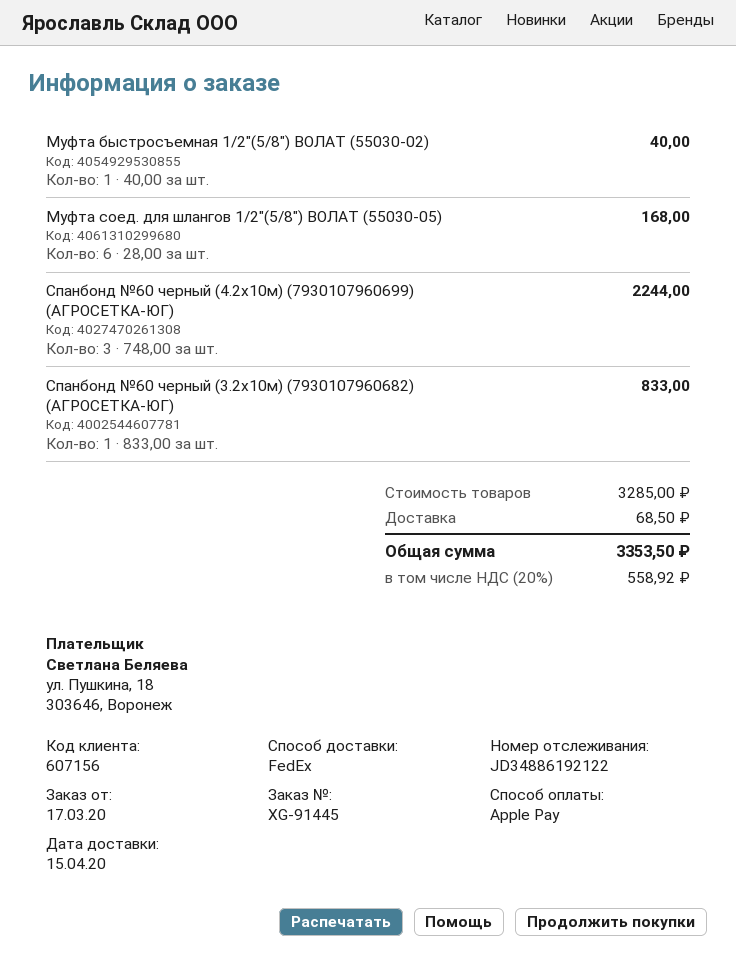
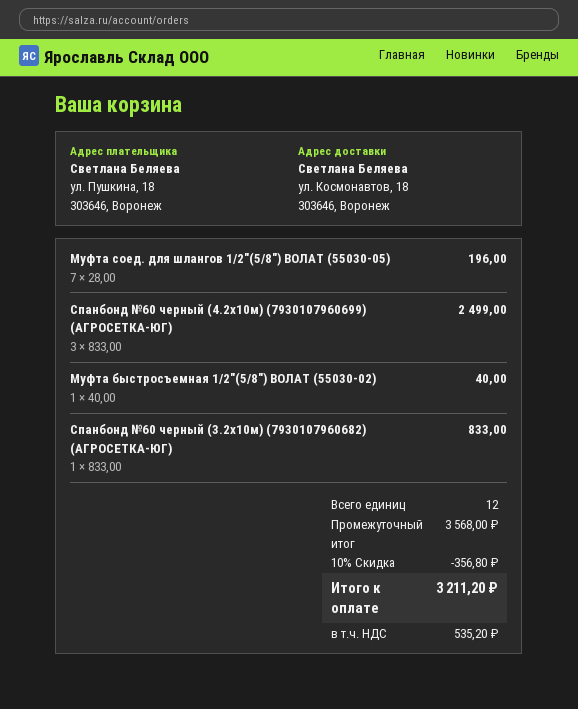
Муфта соед. для шлангов 1/2"(5/8") ВОЛАТ (55030-05): 6 x 28.00 = 168.00 -> 7 x 28.00 = 196.00
Спанбонд №60 черный (4.2x10м) (7930107960699) (АГРОСЕТКА-ЮГ): 3 x 748.00 = 2244.00 -> 3 x 833.00 = 2499.00
subtotal: 3285.00 -> 3568.00
discount: none -> 10% = 356.80
shipping: 68.50 -> none
tax: 558.92 -> 535.20
total: 3353.50 -> 3211.20

